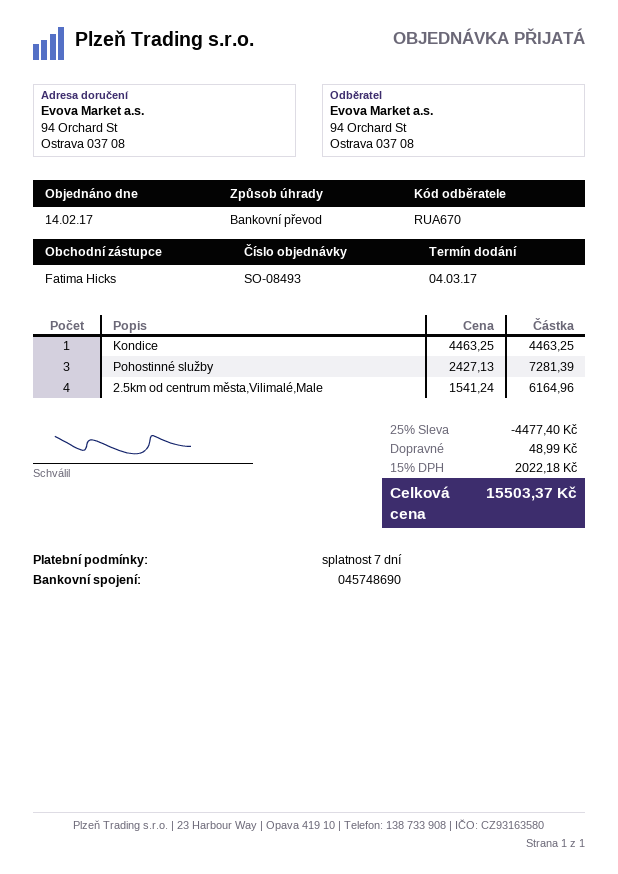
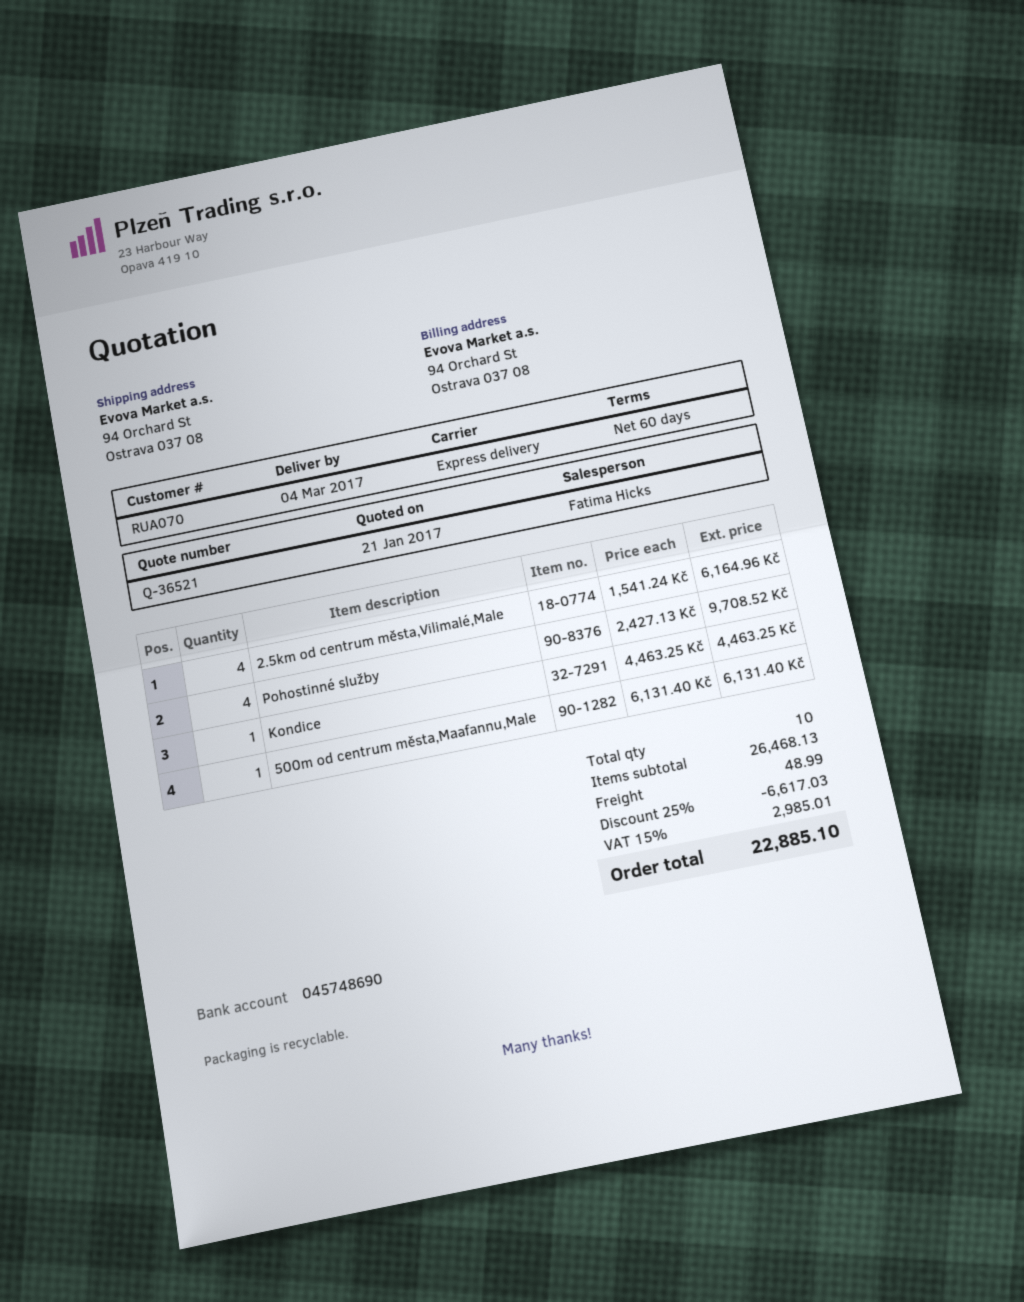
payment terms: 7 days -> 60 days
customer number: RUA670 -> RUA070
Pohostinné služby: 3 x 2427.13 = 7281.39 -> 4 x 2427.13 = 9708.52
500m od centrum města,Maafannu,Male: none -> 1 x 6131.40 = 6131.40
discount: 25% = 4477.40 -> 25% = 6617.03
tax: 15% = 2022.18 -> 15% = 2985.01
total: 15503.37 -> 22885.10

